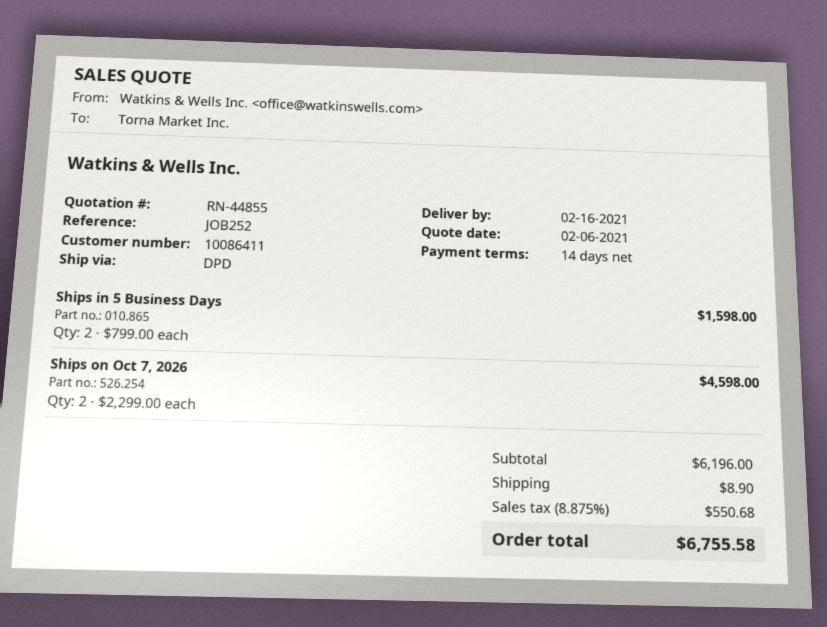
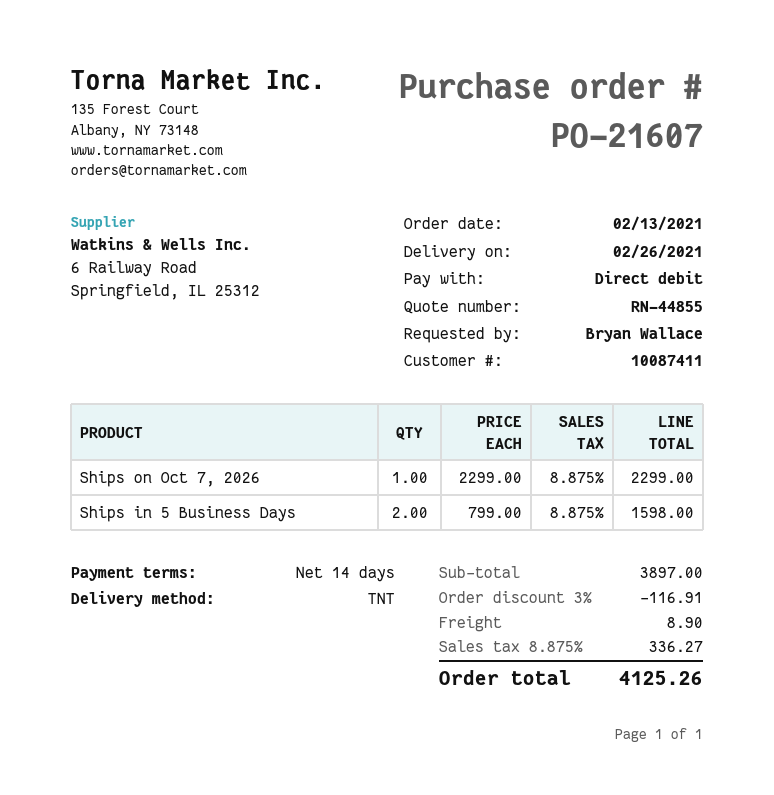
delivery date: 2021-02-16 -> 2021-02-26
customer number: 10086411 -> 10087411
shipping method: DPD -> TNT
Ships on Oct 7, 2026: 2 x 2299.00 = 4598.00 -> 1 x 2299.00 = 2299.00
subtotal: 6196.00 -> 3897.00
discount: none -> 3% = 116.91
tax: 8.875% = 550.68 -> 8.875% = 336.27
total: 6755.58 -> 4125.26

